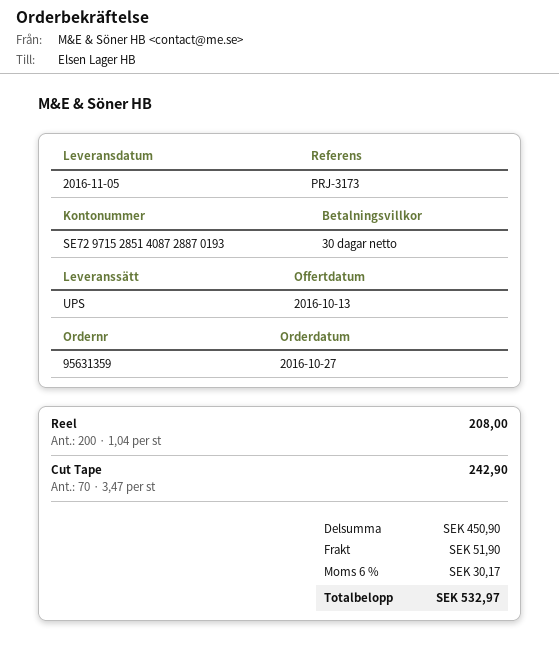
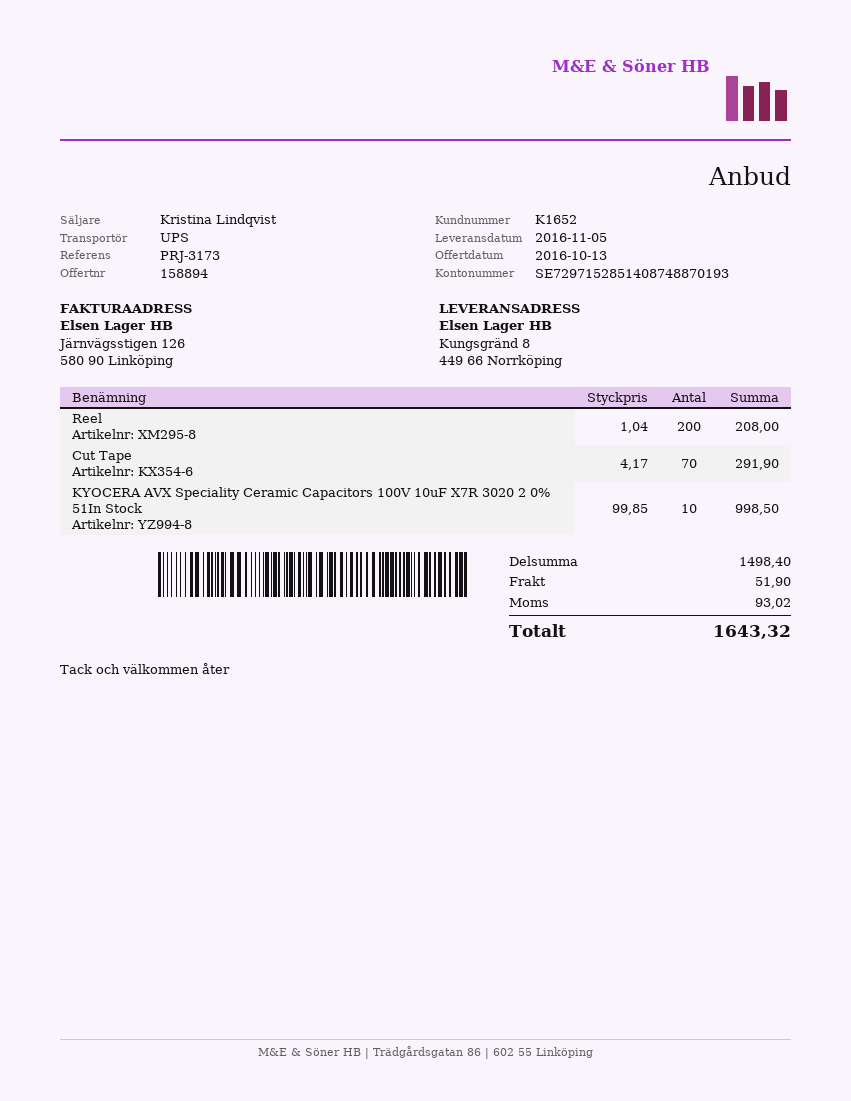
bank account: SE7297152851408728870193 -> SE7297152851408748870193
Cut Tape: 70 x 3.47 = 242.90 -> 70 x 4.17 = 291.90
KYOCERA AVX Speciality Ceramic Capacitors 100V 10uF X7R 3020 2 0% 51In Stock: none -> 10 x 99.85 = 998.50
subtotal: 450.90 -> 1498.40
tax: 30.17 -> 93.02
total: 532.97 -> 1643.32

